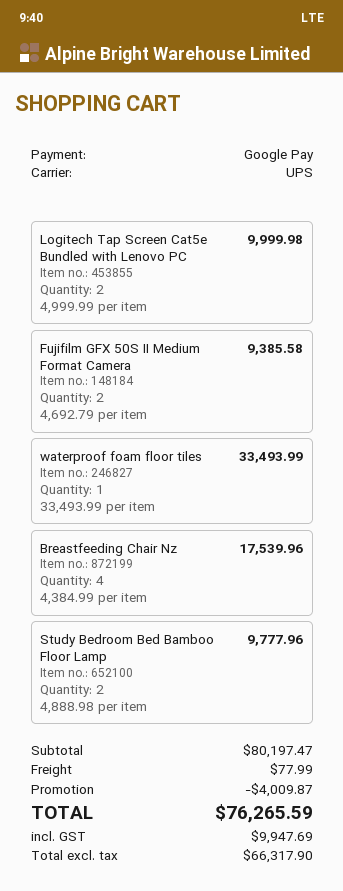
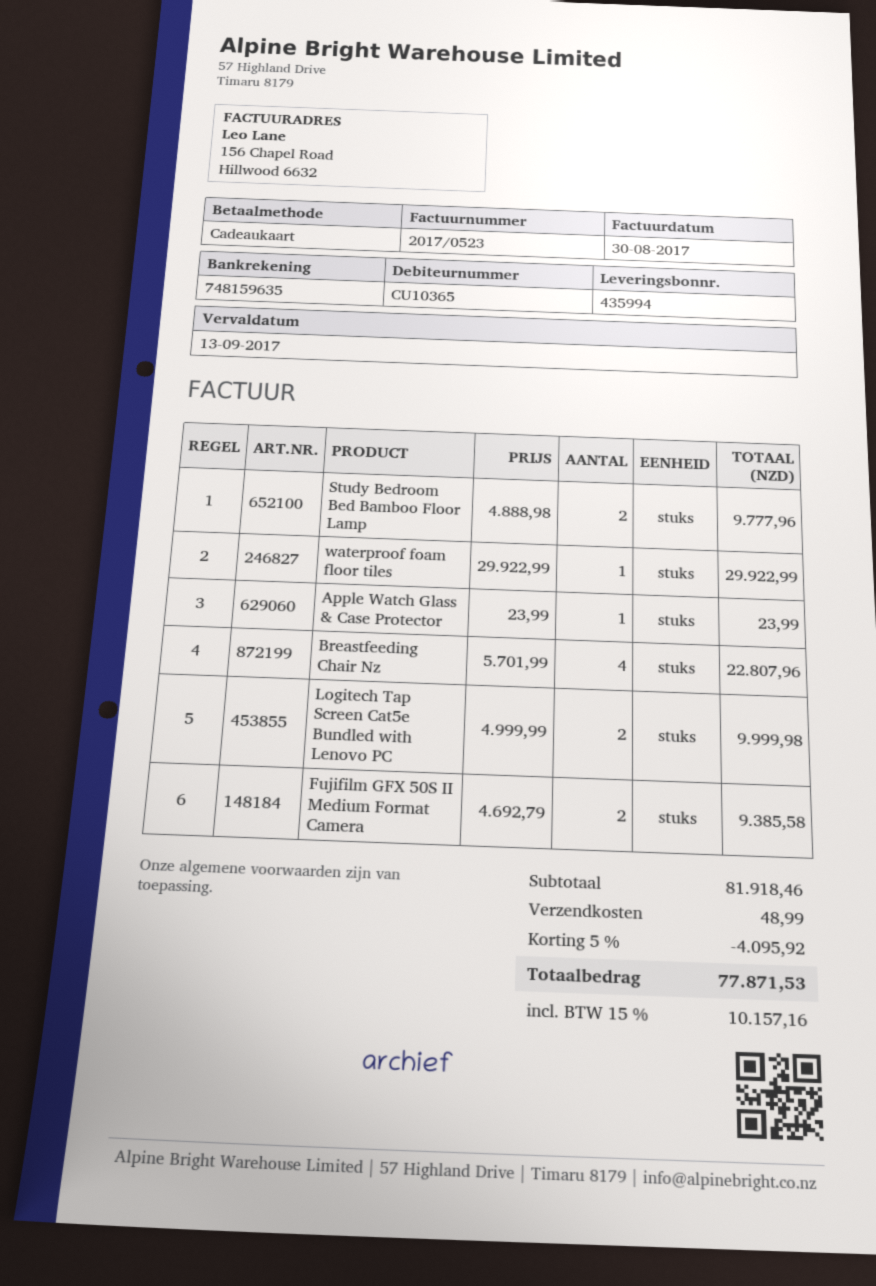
payment method: Google Pay -> gift card
waterproof foam floor tiles: 1 x 33493.99 = 33493.99 -> 1 x 29922.99 = 29922.99
Breastfeeding Chair Nz: 4 x 4384.99 = 17539.96 -> 4 x 5701.99 = 22807.96
Apple Watch Glass & Case Protector: none -> 1 x 23.99 = 23.99
subtotal: 80197.47 -> 81918.46
discount: 4009.87 -> 4095.92
shipping: 77.99 -> 48.99
tax: 9947.69 -> 10157.16
total: 76265.59 -> 77871.53

